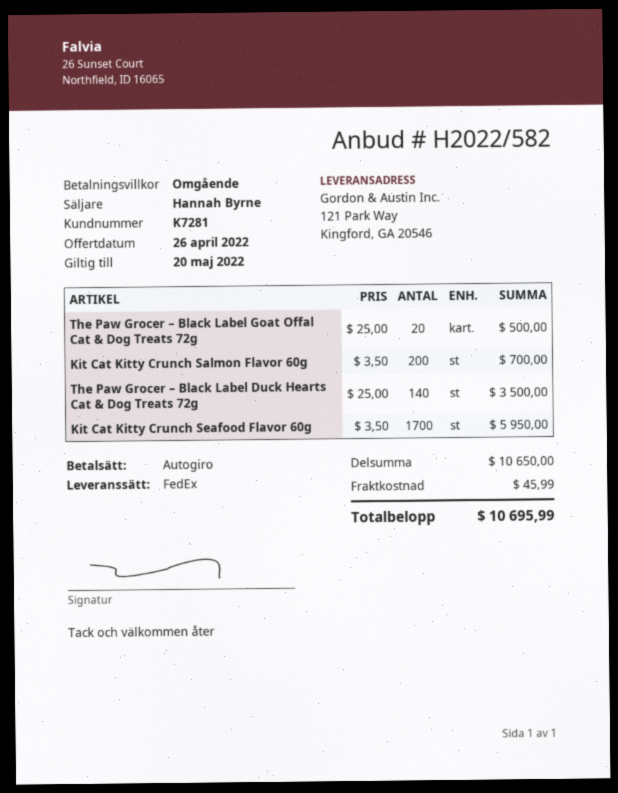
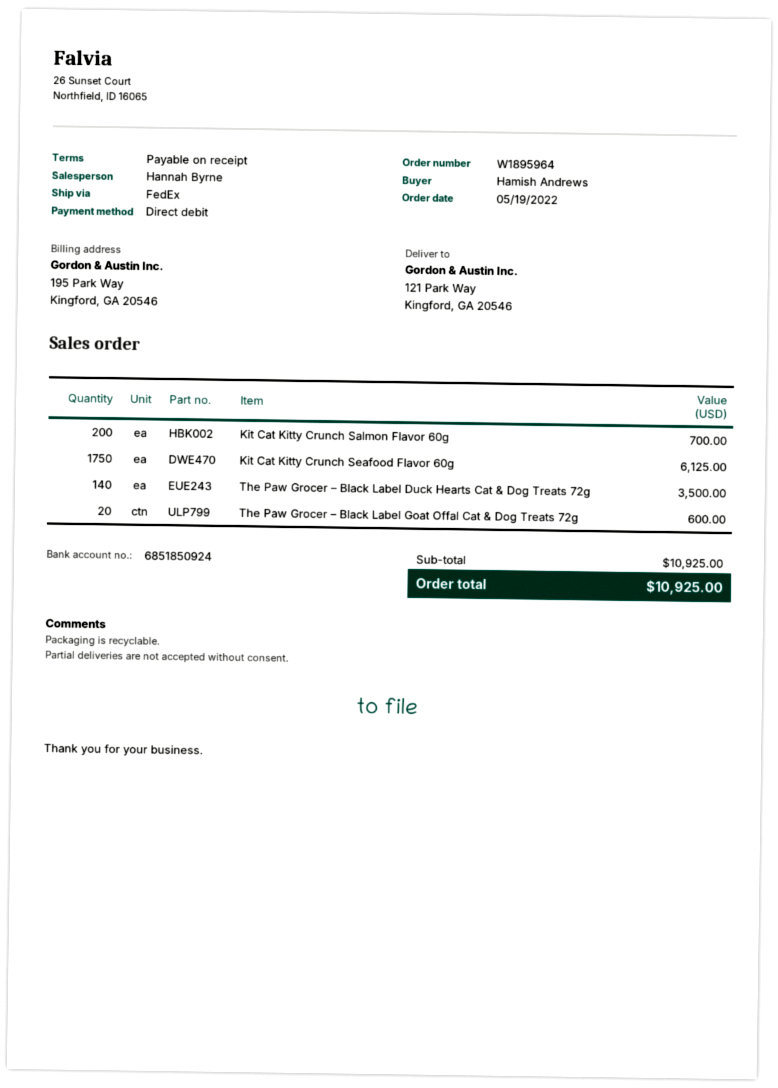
The Paw Grocer – Black Label Goat Offal Cat & Dog Treats 72g: 20 for 500.00 -> 20 for 600.00
Kit Cat Kitty Crunch Seafood Flavor 60g: 1700 for 5950.00 -> 1750 for 6125.00
subtotal: 10650.00 -> 10925.00
shipping: 45.99 -> none
total: 10695.99 -> 10925.00

